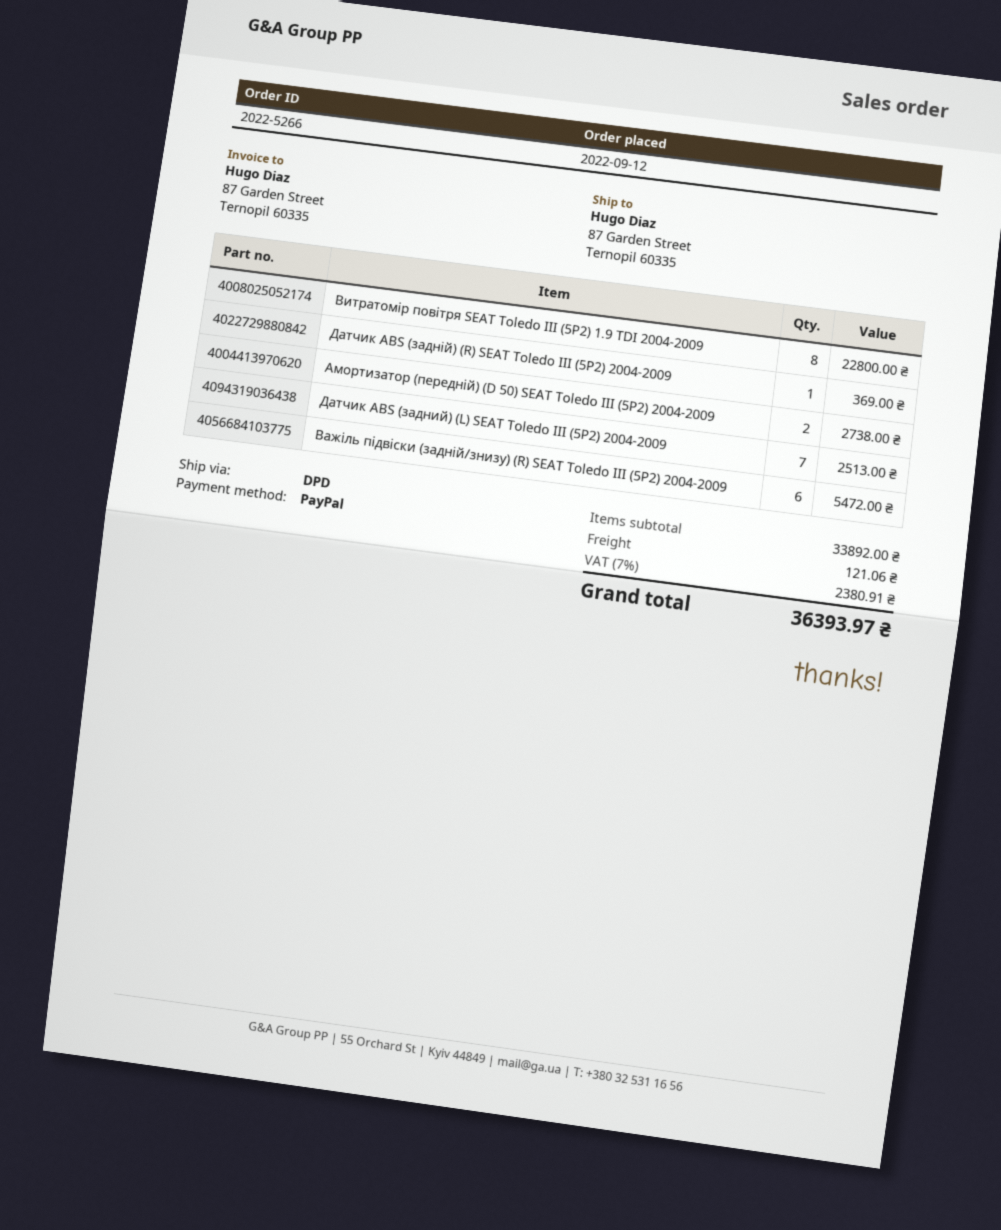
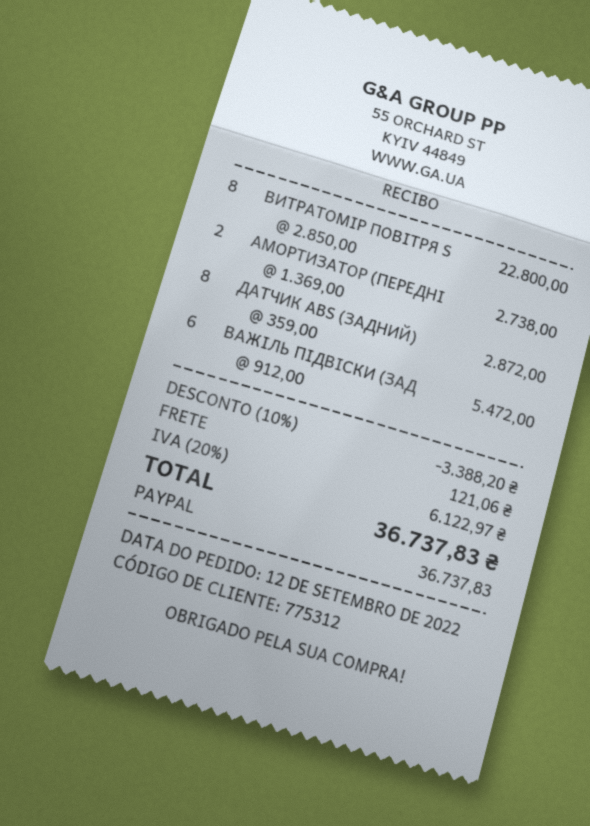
Датчик ABS (задній) (R) SEAT Toledo III (5P2) 2004-2009: 1 for 369.00 -> none
Датчик ABS (задний) (L) SEAT Toledo III (5P2) 2004-2009: 7 for 2513.00 -> 8 for 2872.00
discount: none -> 10% = 3388.20
tax: 7% = 2380.91 -> 20% = 6122.97
total: 36393.97 -> 36737.83

